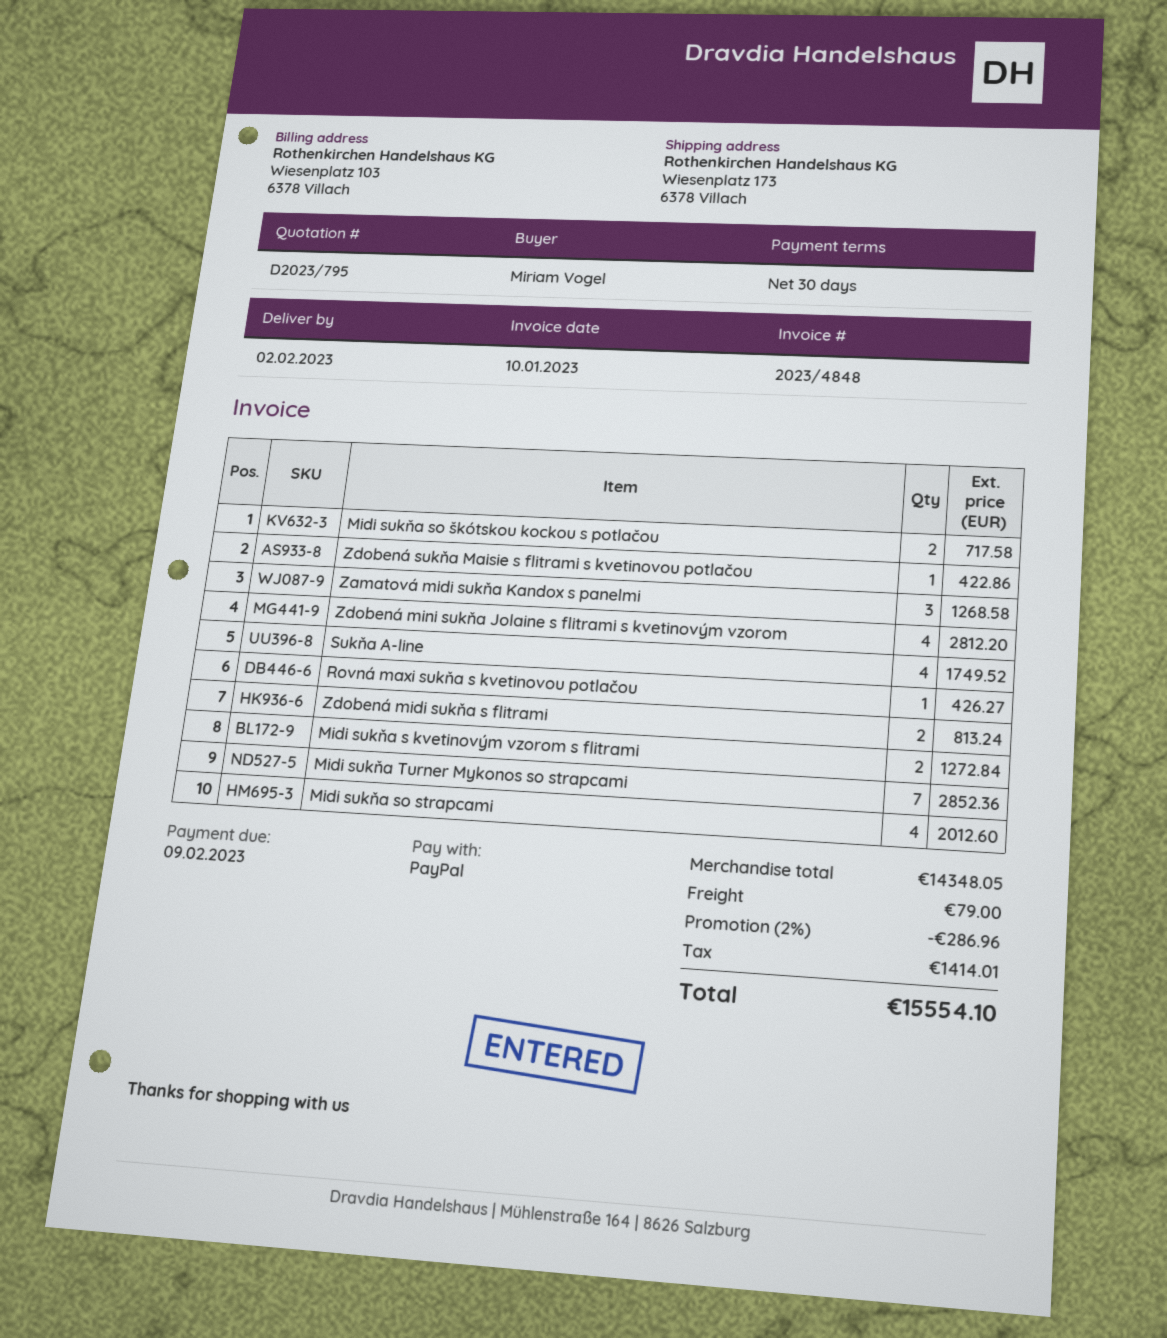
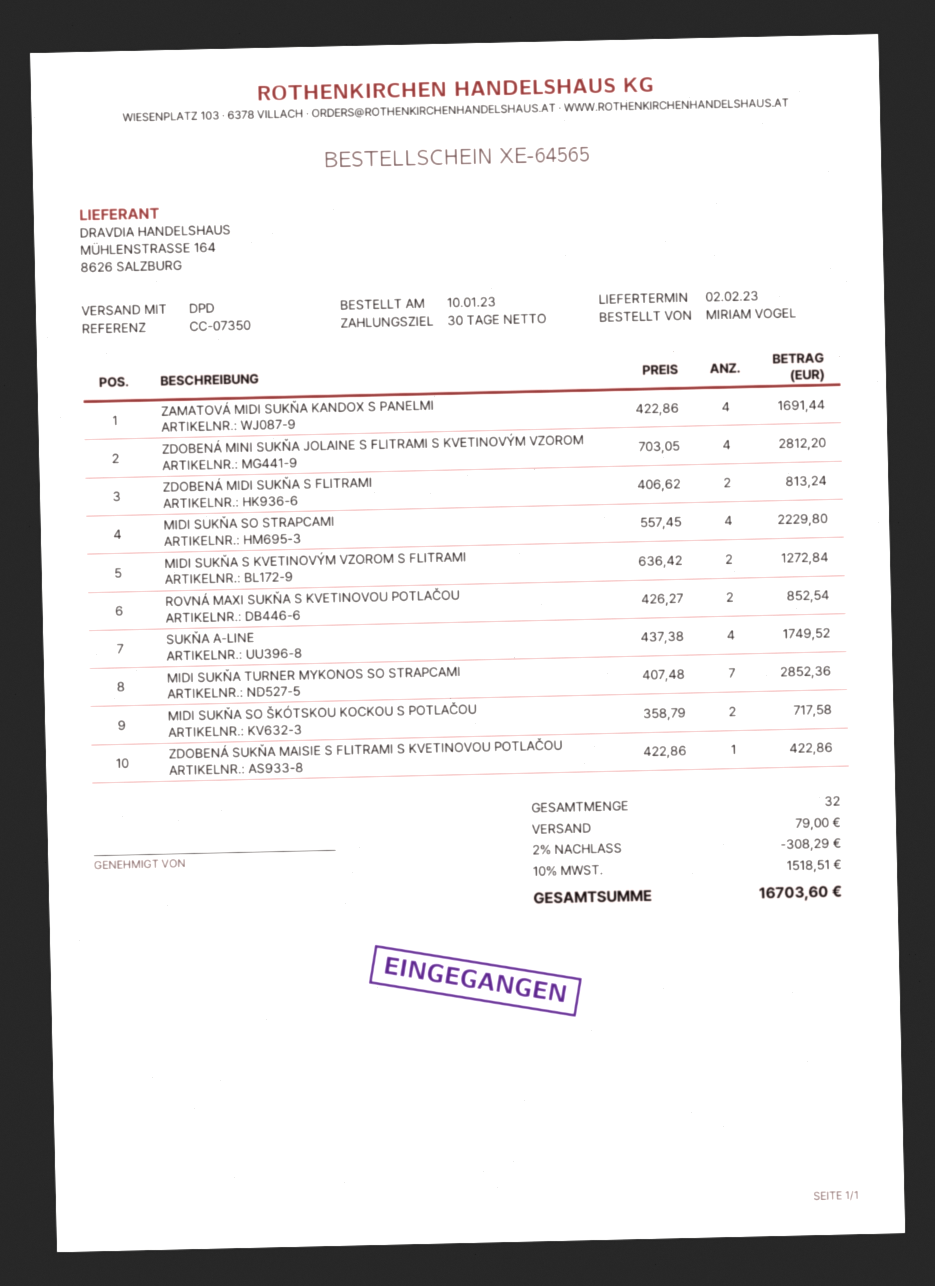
Zamatová midi sukňa Kandox s panelmi: 3 for 1268.58 -> 4 for 1691.44
Rovná maxi sukňa s kvetinovou potlačou: 1 for 426.27 -> 2 for 852.54
Midi sukňa so strapcami: 4 for 2012.60 -> 4 for 2229.80
discount: 2% = 286.96 -> 2% = 308.29
tax: 1414.01 -> 1518.51
total: 15554.10 -> 16703.60

